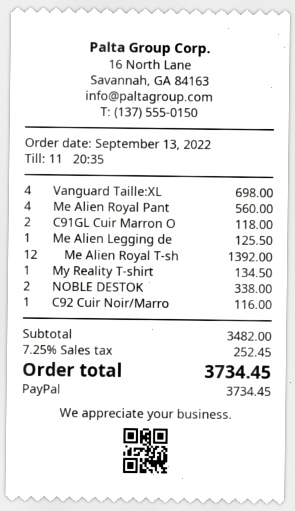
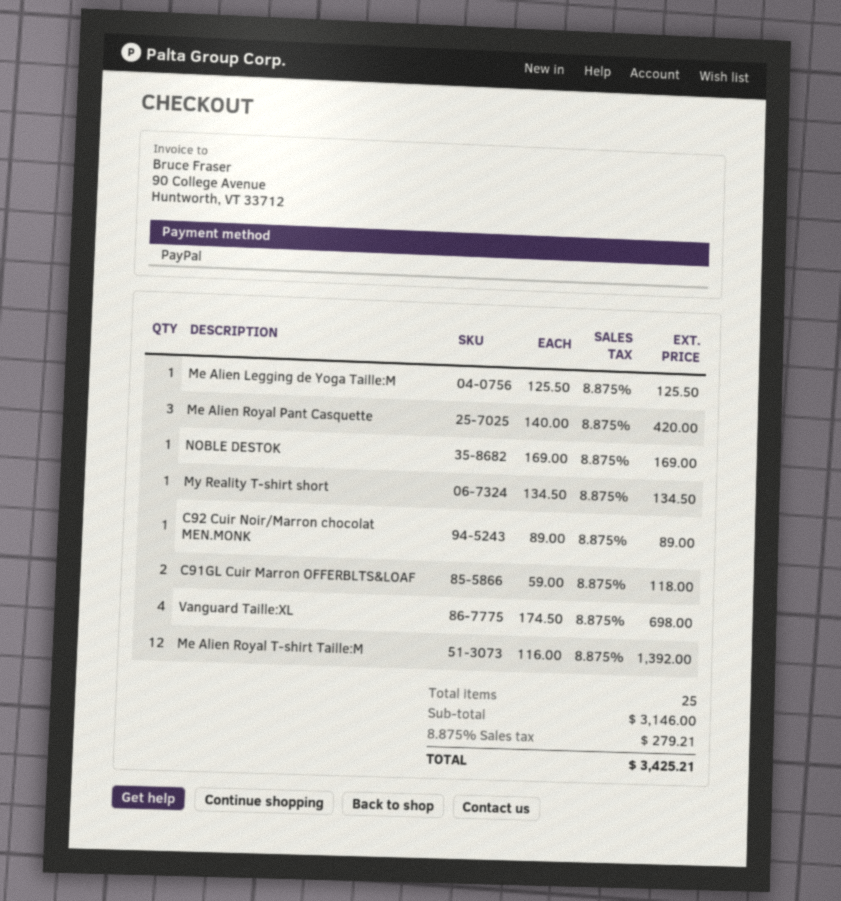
Me Alien Royal Pant: 4 for 560.00 -> 3 for 420.00
NOBLE DESTOK: 2 for 338.00 -> 1 for 169.00
C92 Cuir Noir/Marro: 1 for 116.00 -> 1 for 89.00
subtotal: 3482.00 -> 3146.00
tax: 7.25% = 252.45 -> 8.875% = 279.21
total: 3734.45 -> 3425.21

